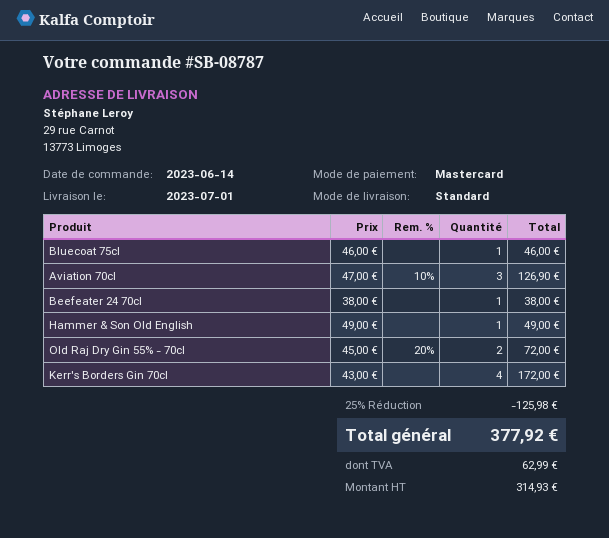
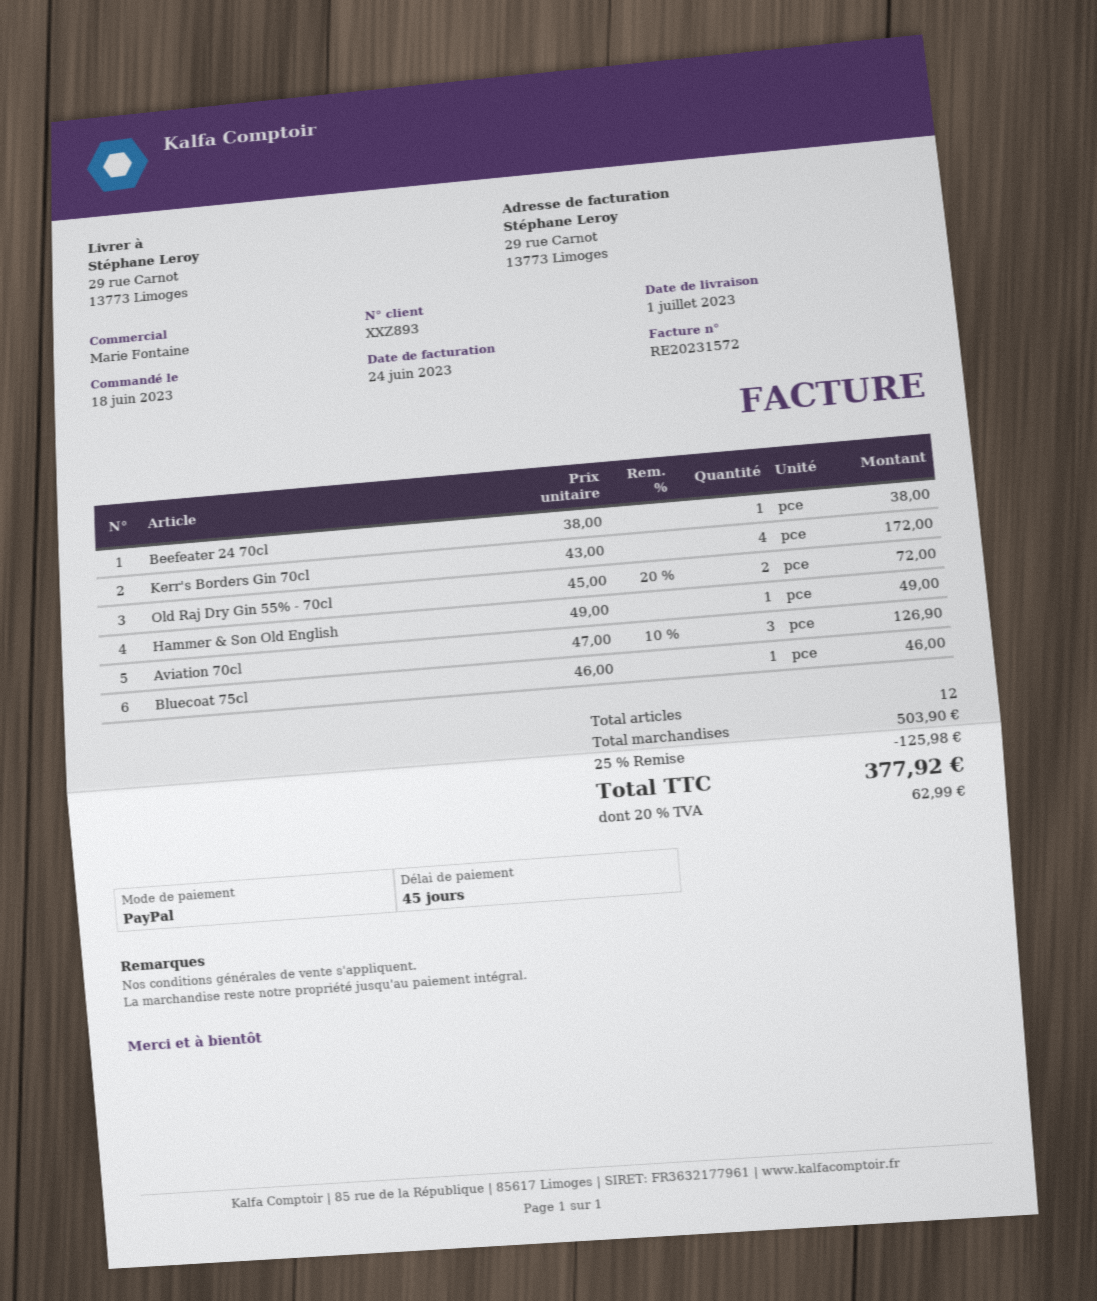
order date: 2023-06-14 -> 2023-06-18
payment method: Mastercard -> PayPal

